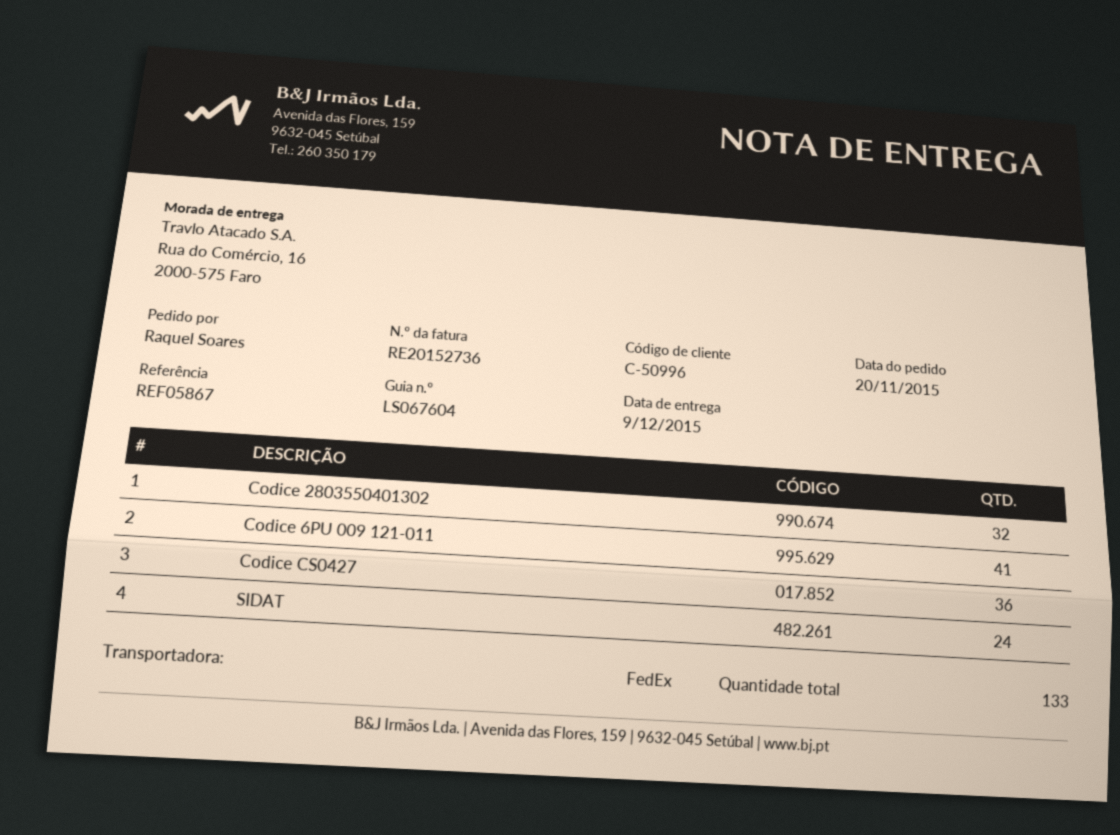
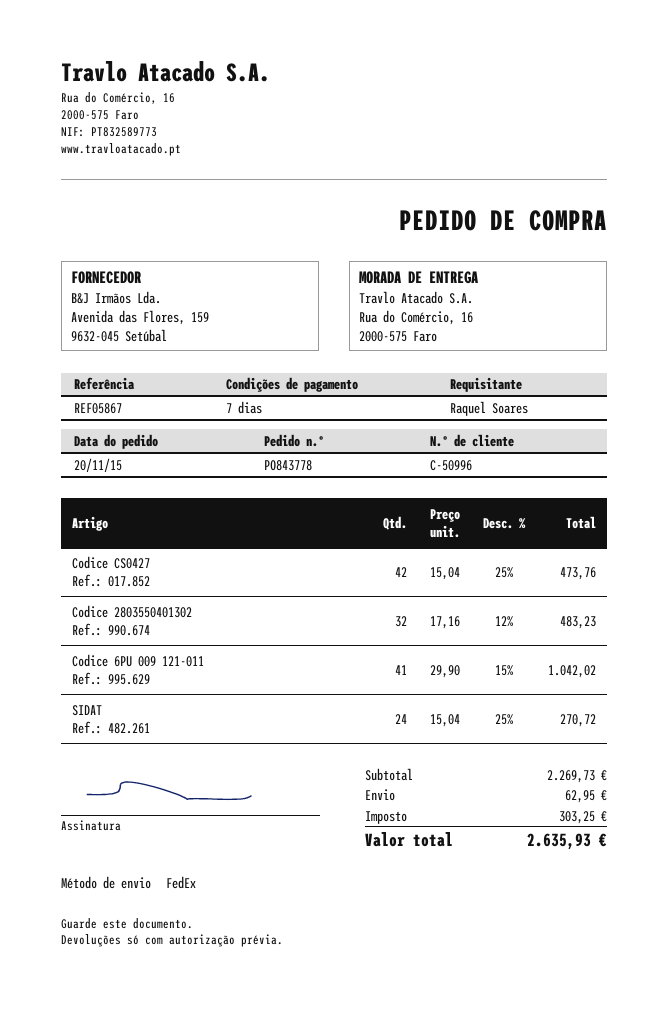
Codice CS0427: 36 -> 42

